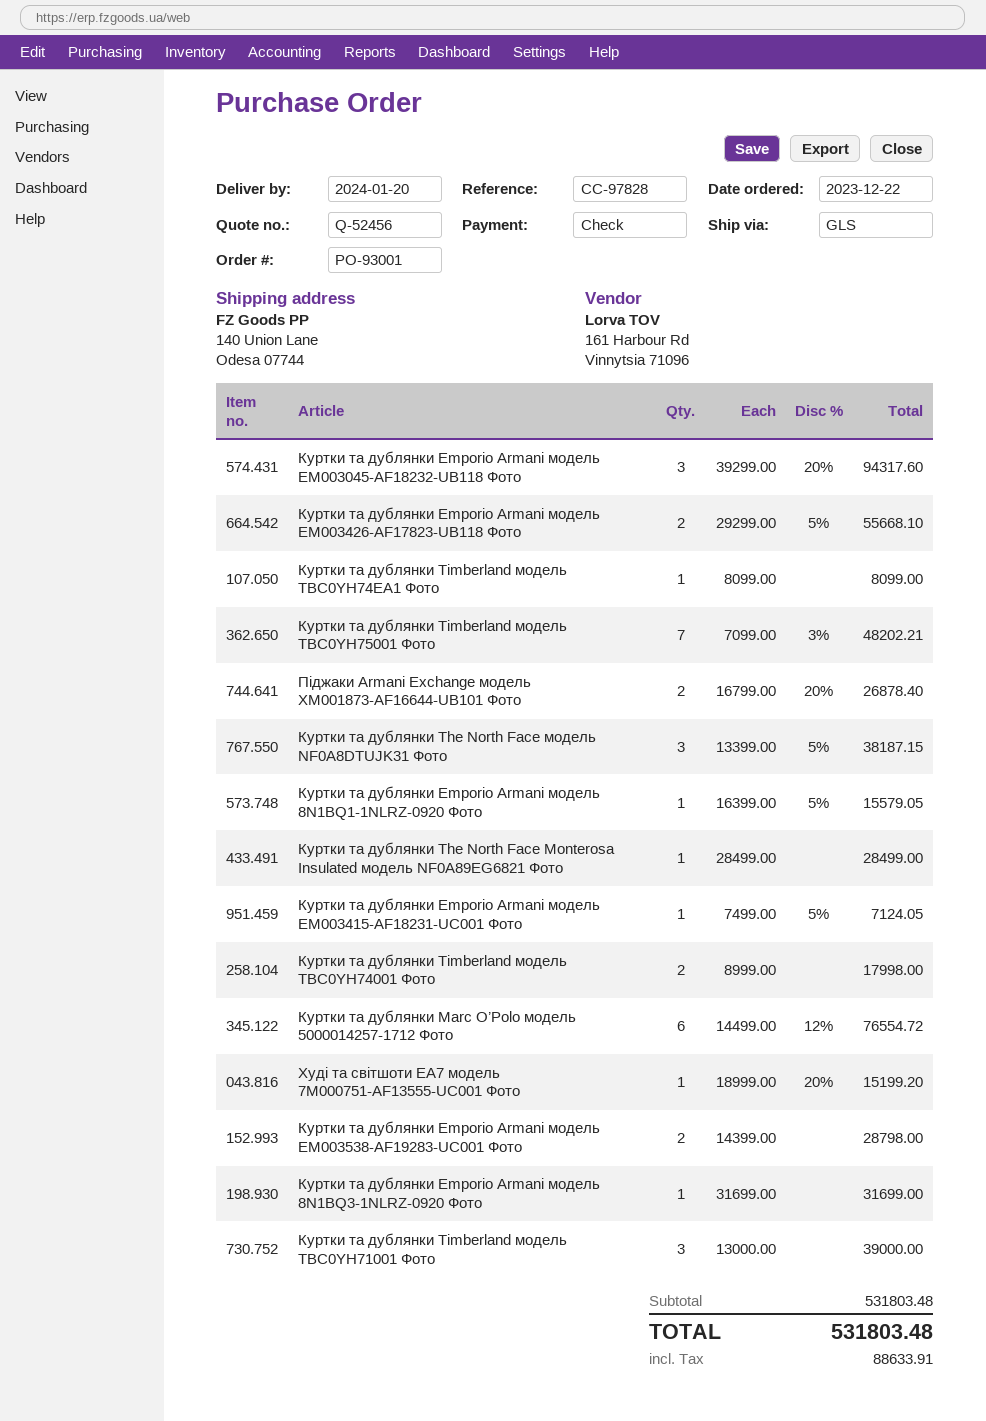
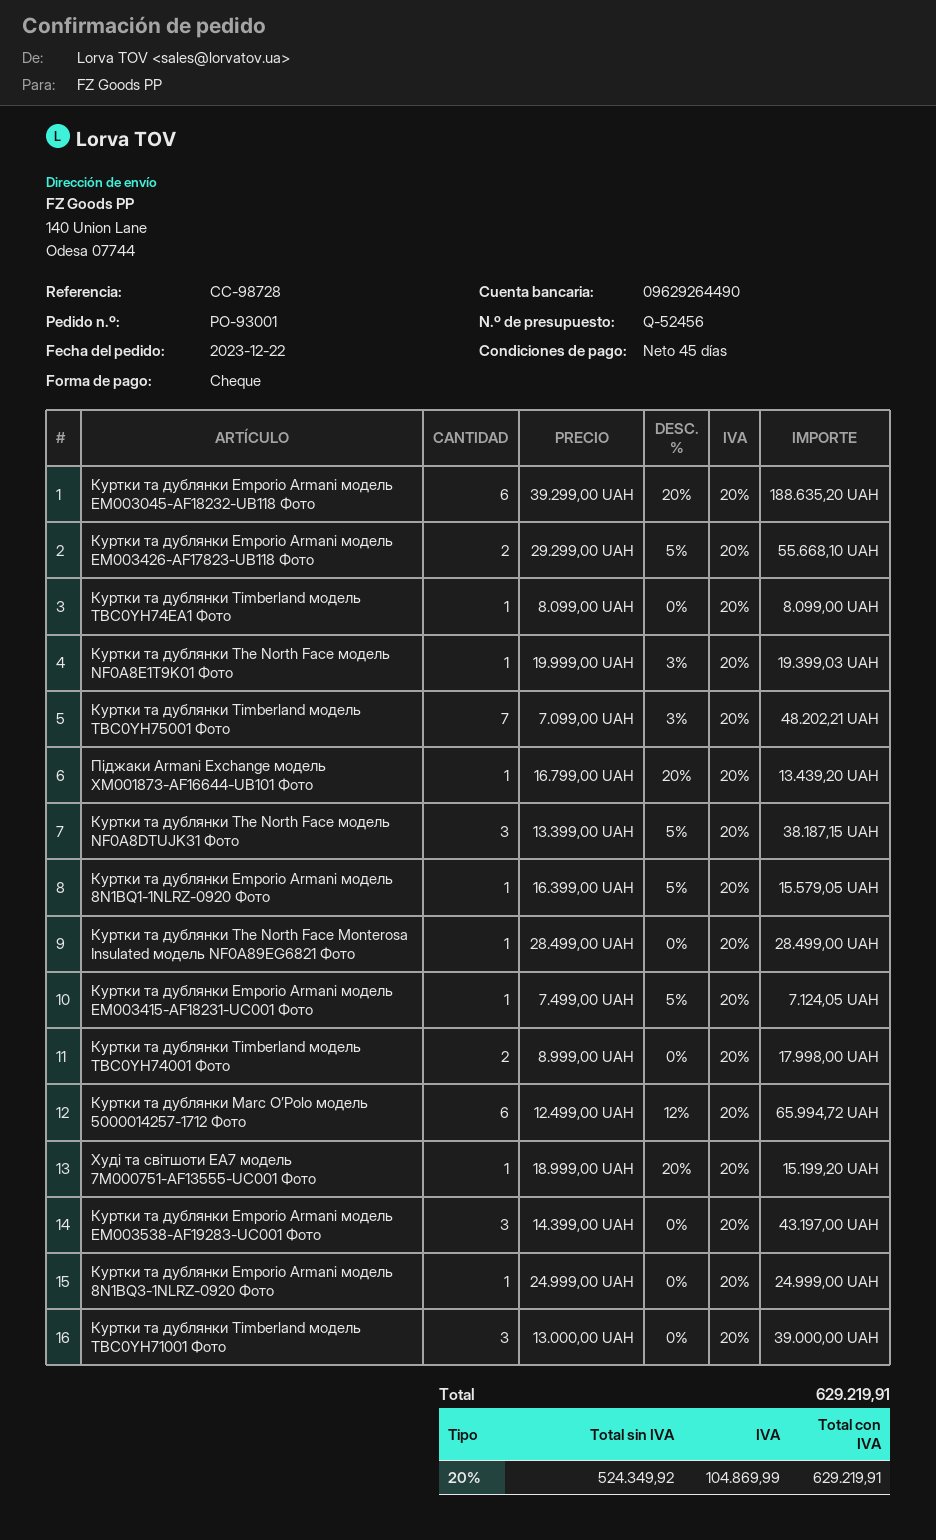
reference: CC-97828 -> CC-98728
Куртки та дублянки Emporio Armani модель EM003045-AF18232-UB118 Фото: 3 x 39299.00 - 20% = 94317.60 -> 6 x 39299.00 - 20% = 188635.20
Піджаки Armani Exchange модель XM001873-AF16644-UB101 Фото: 2 x 16799.00 - 20% = 26878.40 -> 1 x 16799.00 - 20% = 13439.20
Куртки та дублянки Marc O’Polo модель 5000014257-1712 Фото: 6 x 14499.00 - 12% = 76554.72 -> 6 x 12499.00 - 12% = 65994.72
Куртки та дублянки Emporio Armani модель EM003538-AF19283-UC001 Фото: 2 x 14399.00 = 28798.00 -> 3 x 14399.00 = 43197.00
Куртки та дублянки Emporio Armani модель 8N1BQ3-1NLRZ-0920 Фото: 1 x 31699.00 = 31699.00 -> 1 x 24999.00 = 24999.00
Куртки та дублянки The North Face модель NF0A8E1T9K01 Фото: none -> 1 x 19999.00 - 3% = 19399.03
tax: 88633.91 -> 104869.99
total: 531803.48 -> 629219.91

